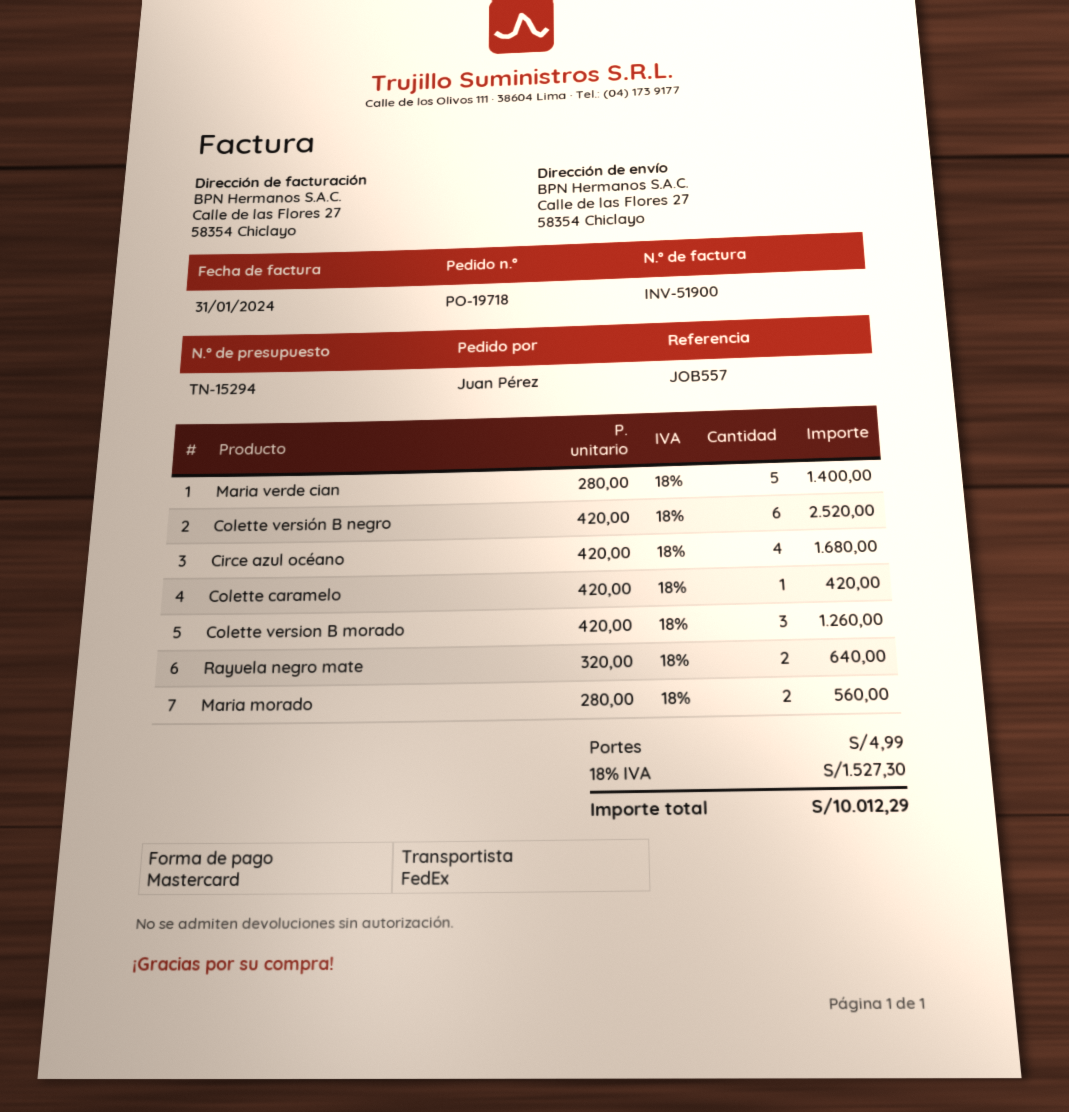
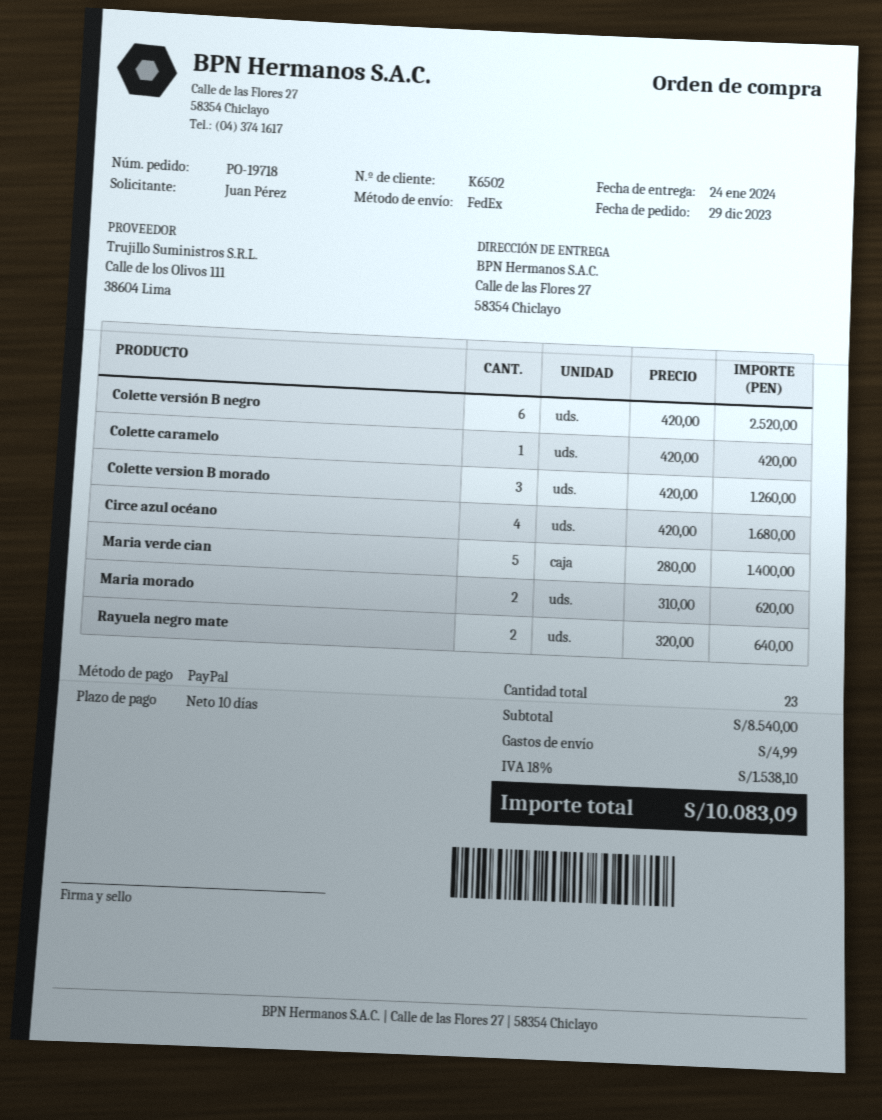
payment method: Mastercard -> PayPal
Maria morado: 2 x 280.00 = 560.00 -> 2 x 310.00 = 620.00
tax: 18% = 1527.30 -> 18% = 1538.10
total: 10012.29 -> 10083.09

